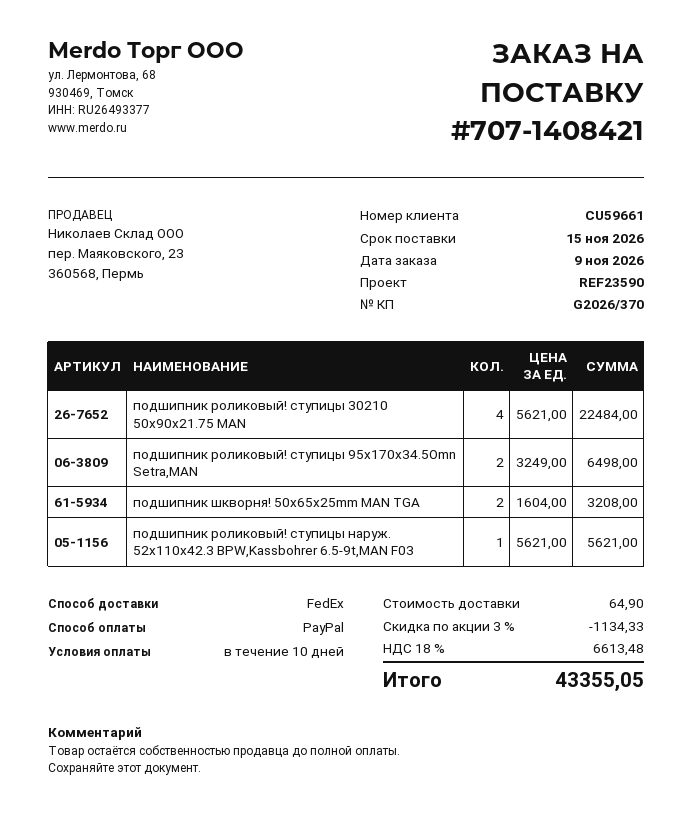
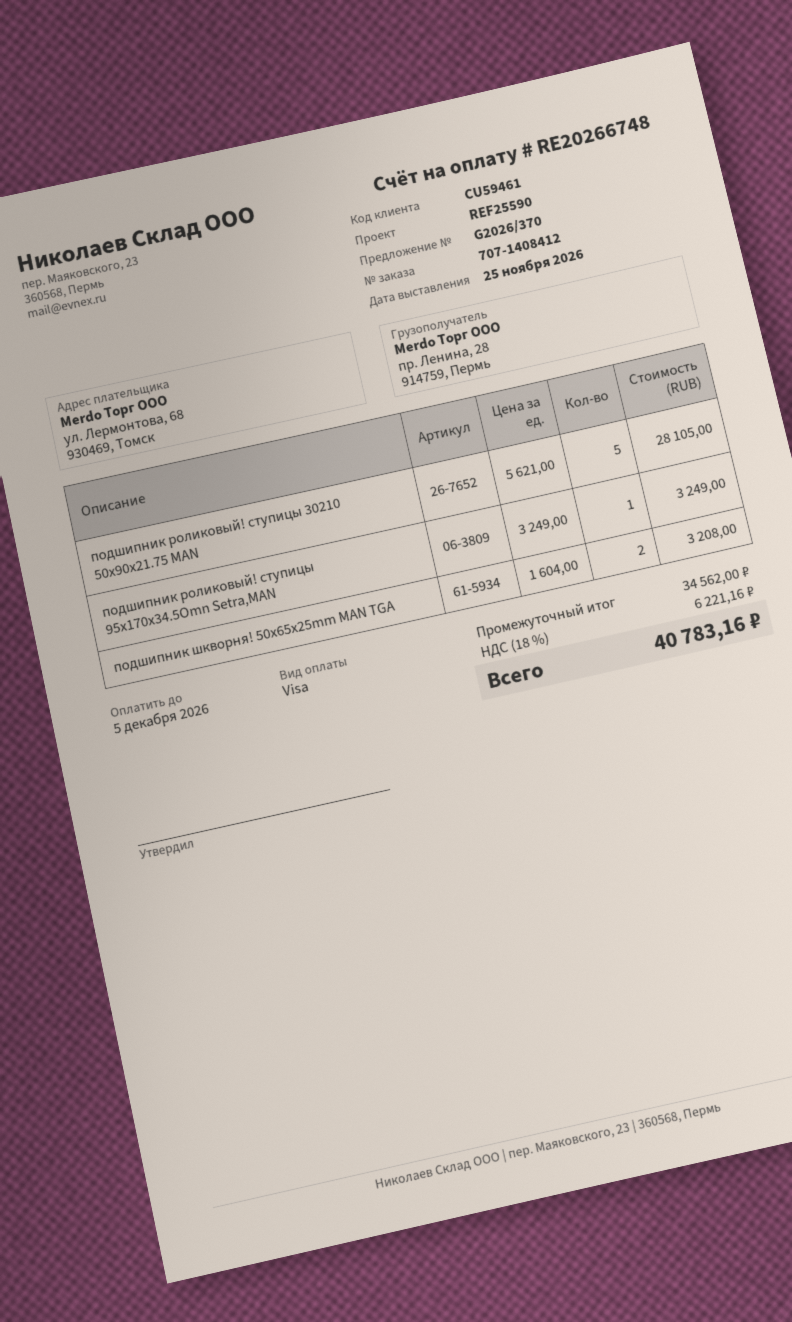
order number: 707-1408421 -> 707-1408412
customer number: CU59661 -> CU59461
reference: REF23590 -> REF25590
payment method: PayPal -> Visa
подшипник роликовый! ступицы 30210 50x90x21.75 MAN: 4 x 5621.00 = 22484.00 -> 5 x 5621.00 = 28105.00
подшипник роликовый! ступицы 95x170x34.5Omn Setra,MAN: 2 x 3249.00 = 6498.00 -> 1 x 3249.00 = 3249.00
подшипник роликовый! ступицы наруж. 52x110x42.3 BPW,Kassbohrer 6.5-9t,MAN F03: 1 x 5621.00 = 5621.00 -> none
discount: 3% = 1134.33 -> none
shipping: 64.90 -> none
tax: 18% = 6613.48 -> 18% = 6221.16
total: 43355.05 -> 40783.16

